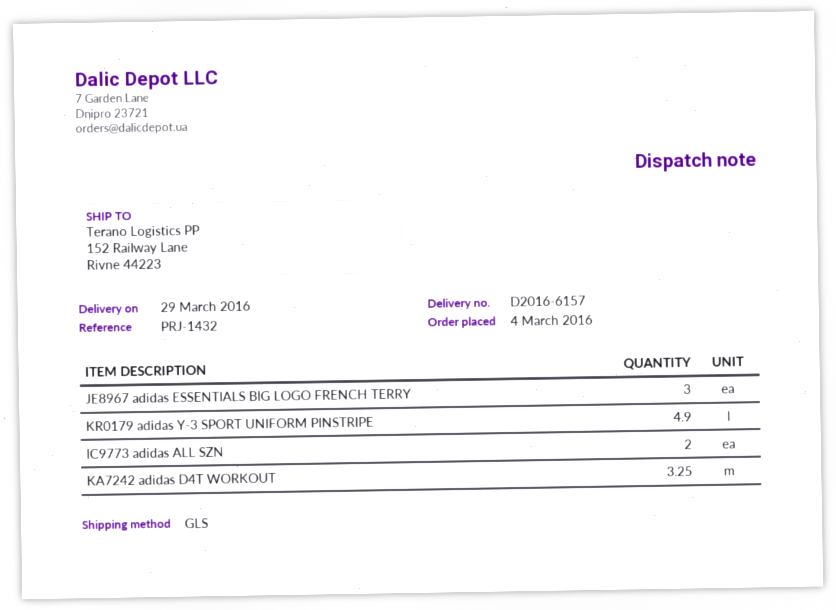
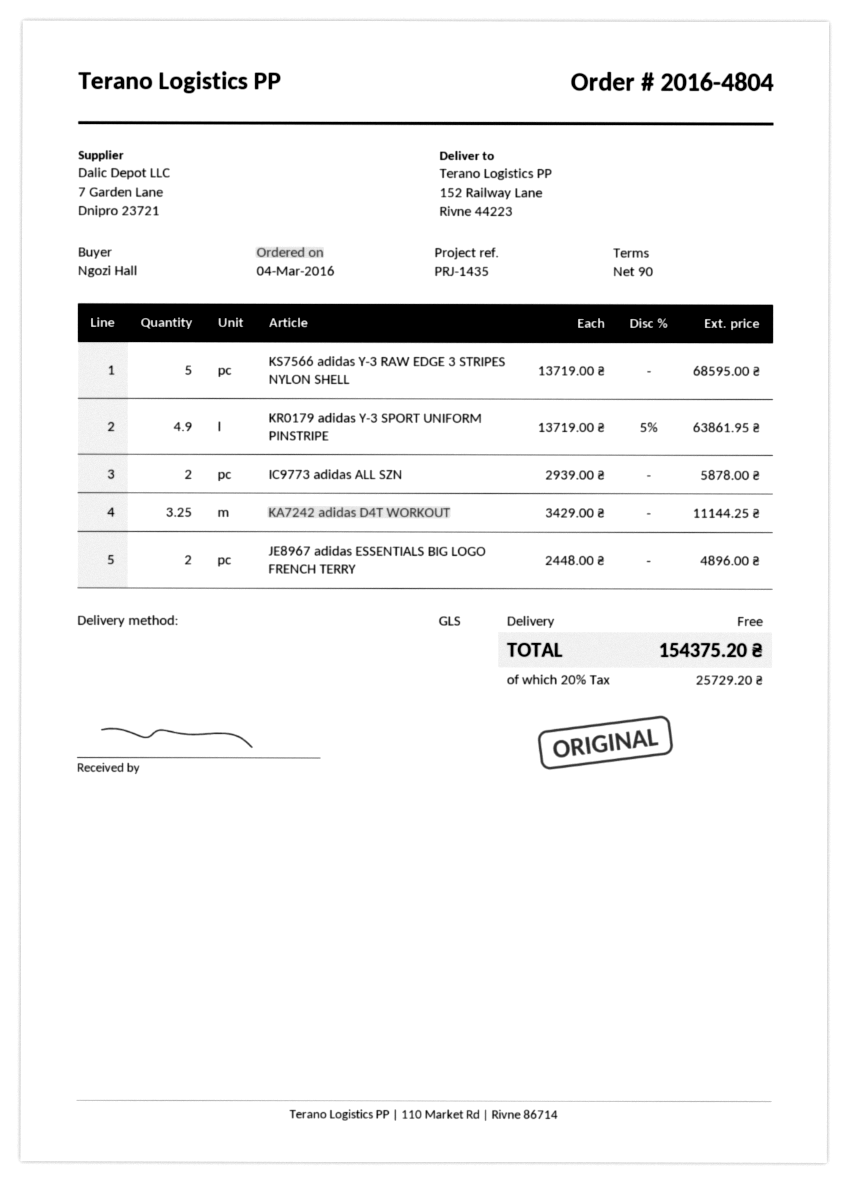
reference: PRJ-1432 -> PRJ-1435
JE8967 adidas ESSENTIALS BIG LOGO FRENCH TERRY: 3 -> 2
KS7566 adidas Y-3 RAW EDGE 3 STRIPES NYLON SHELL: none -> 5

